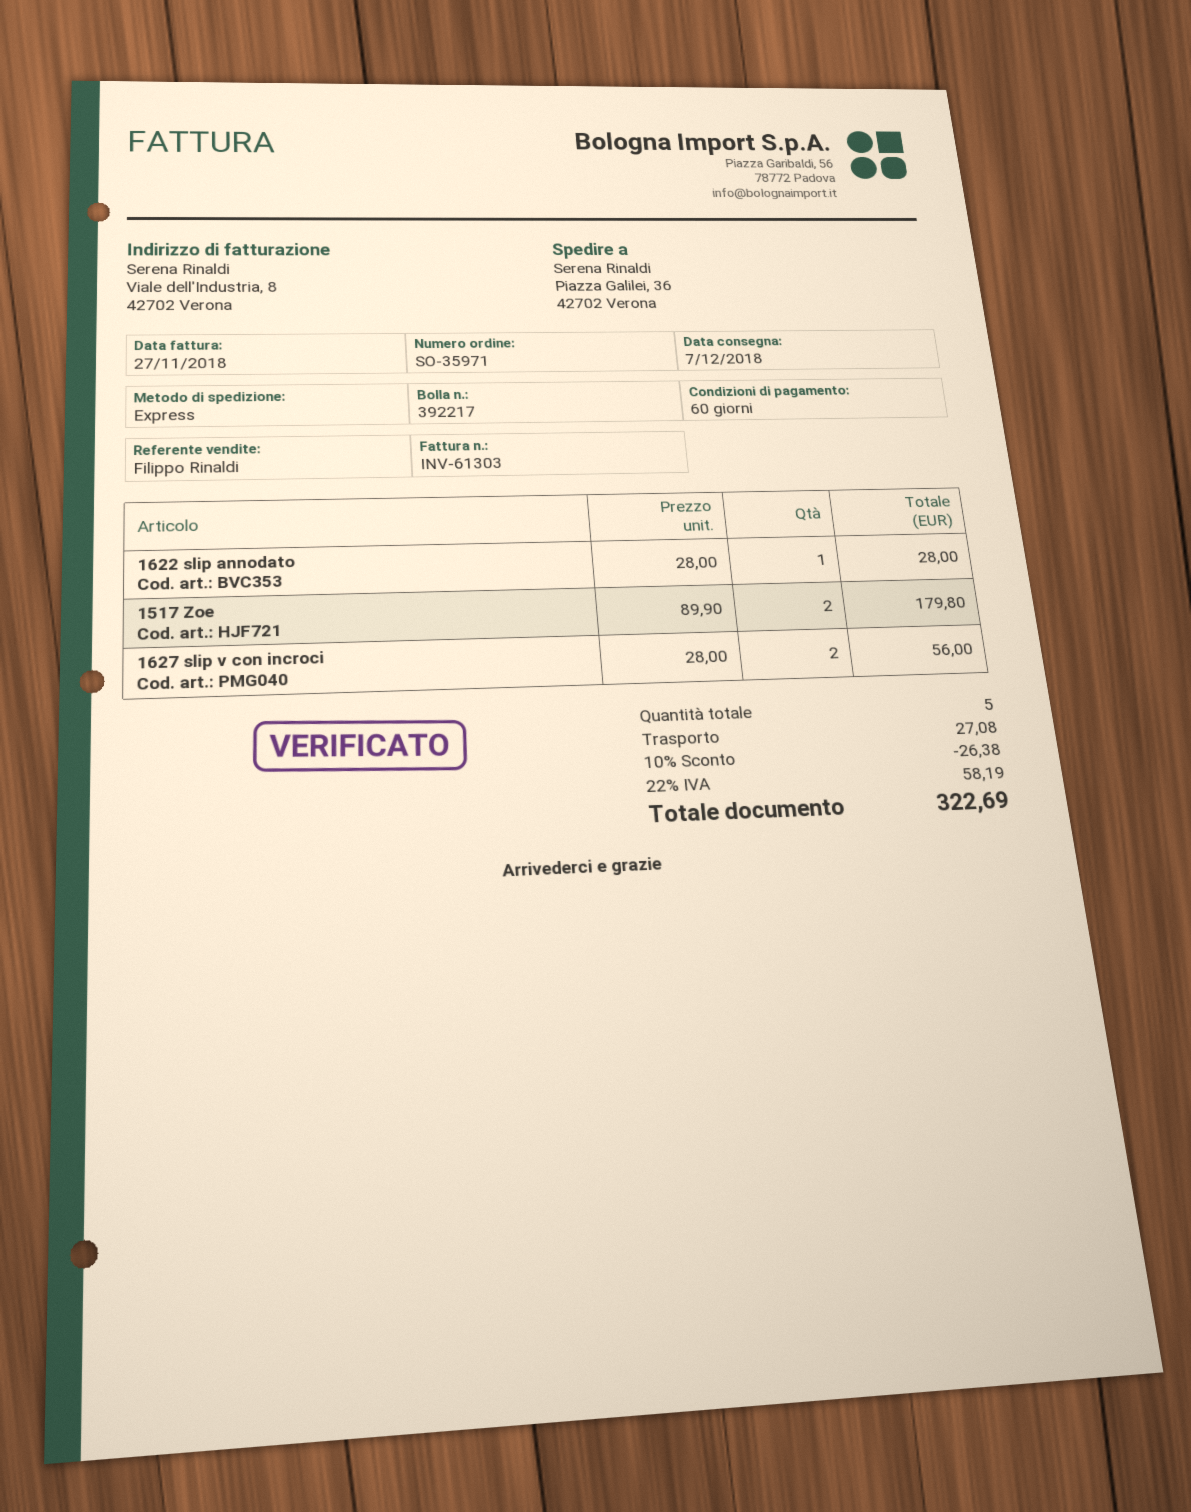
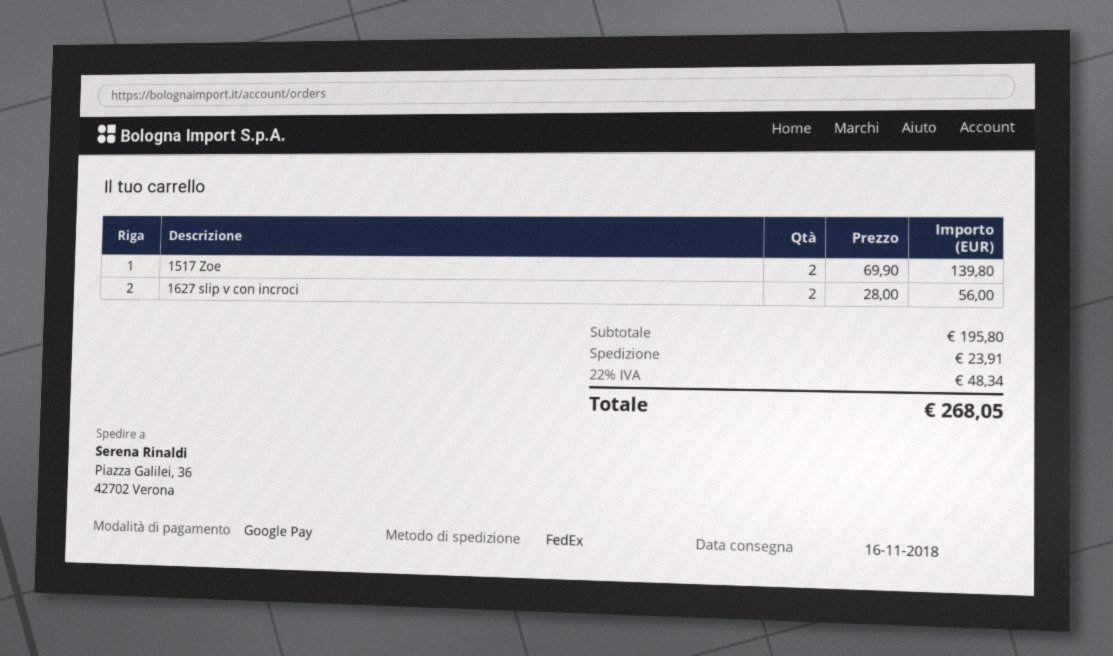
delivery date: 2018-12-07 -> 2018-11-16
shipping method: express -> FedEx
1622 slip annodato: 1 x 28.00 = 28.00 -> none
1517 Zoe: 2 x 89.90 = 179.80 -> 2 x 69.90 = 139.80
discount: 10% = 26.38 -> none
shipping: 27.08 -> 23.91
tax: 22% = 58.19 -> 22% = 48.34
total: 322.69 -> 268.05

